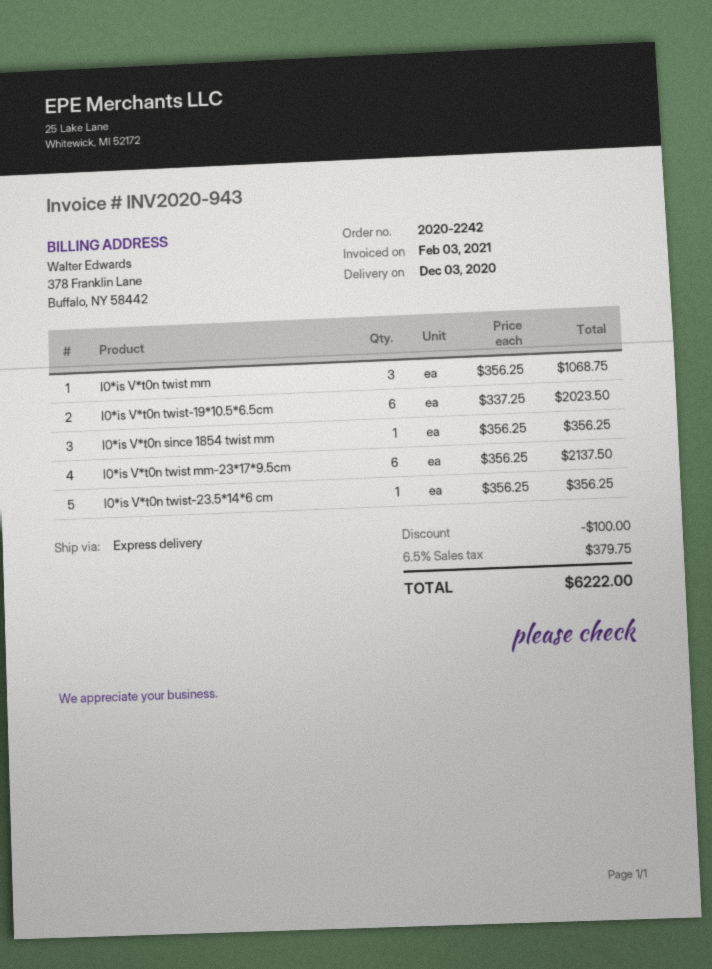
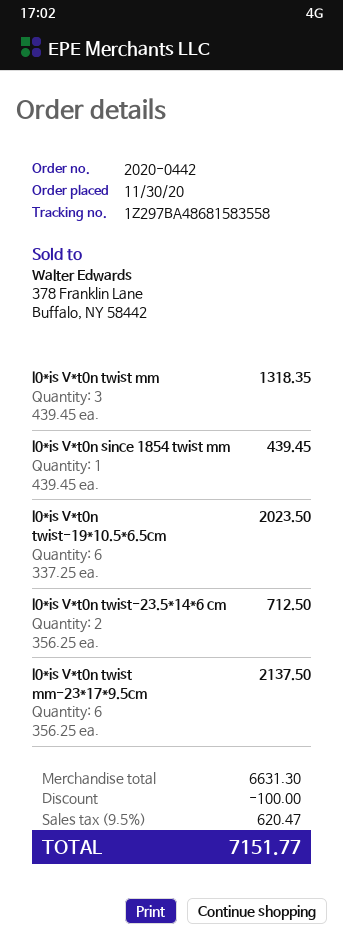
order number: 2020-2242 -> 2020-0442
l0*is V*t0n twist mm: 3 x 356.25 = 1068.75 -> 3 x 439.45 = 1318.35
l0*is V*t0n since 1854 twist mm: 1 x 356.25 = 356.25 -> 1 x 439.45 = 439.45
l0*is V*t0n twist-23.5*14*6 cm: 1 x 356.25 = 356.25 -> 2 x 356.25 = 712.50
tax: 6.5% = 379.75 -> 9.5% = 620.47
total: 6222.00 -> 7151.77

